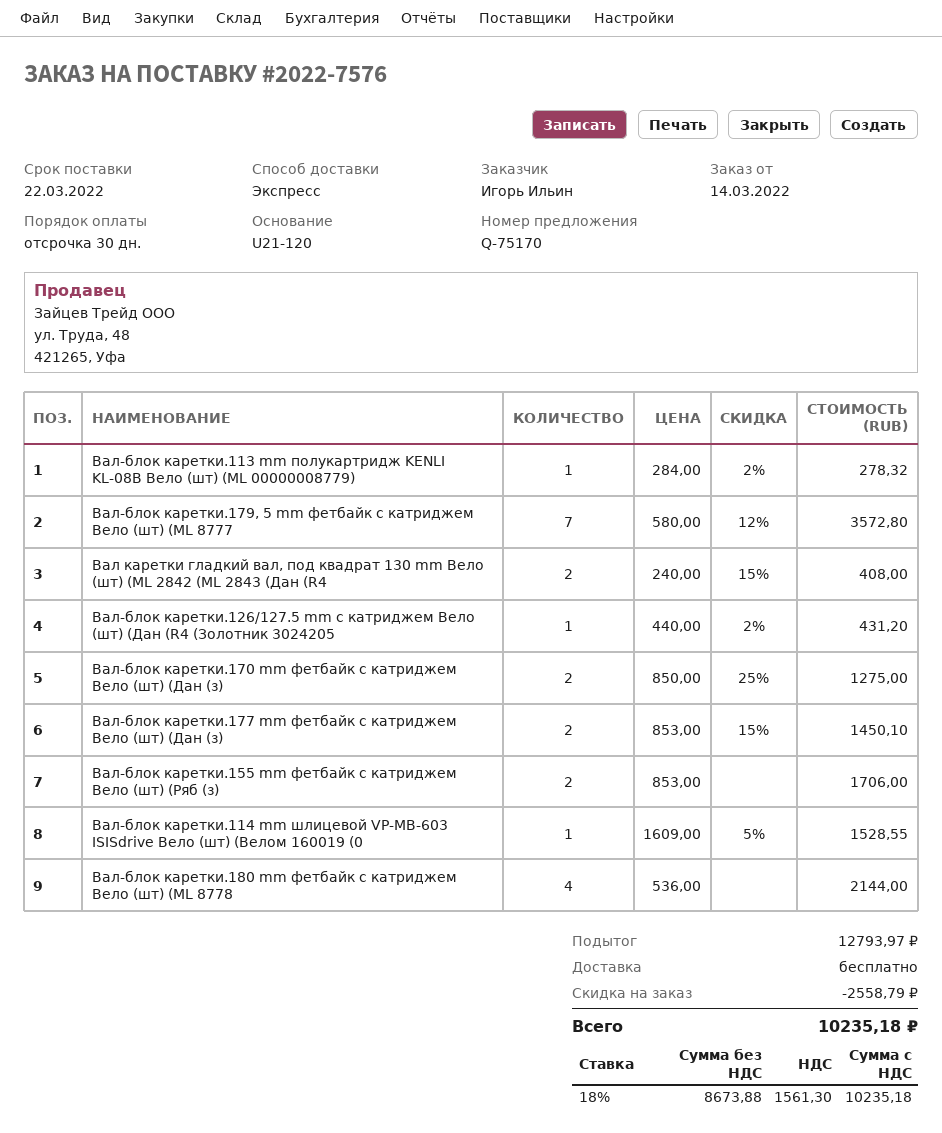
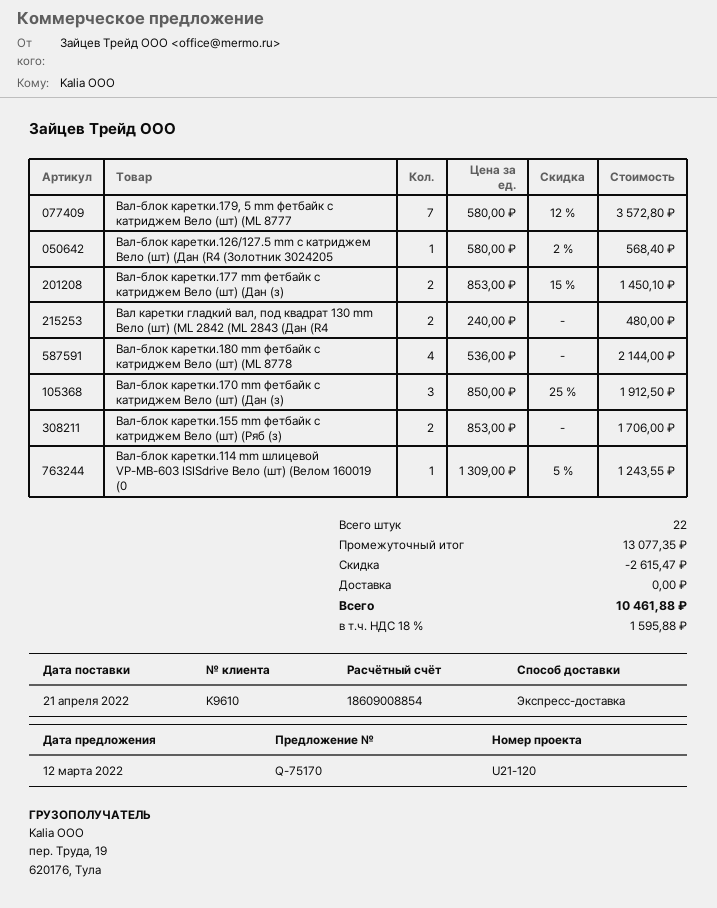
delivery date: 2022-03-22 -> 2022-04-21
Вал-блок каретки.113 mm полукартридж KENLI KL-08B Вело (шт) (ML 00000008779): 1 x 284.00 - 2% = 278.32 -> none
Вал каретки гладкий вал, под квадрат 130 mm Вело (шт) (ML 2842 (ML 2843 (Дан (R4: 2 x 240.00 - 15% = 408.00 -> 2 x 240.00 = 480.00
Вал-блок каретки.126/127.5 mm с катриджем Вело (шт) (Дан (R4 (Золотник 3024205: 1 x 440.00 - 2% = 431.20 -> 1 x 580.00 - 2% = 568.40
Вал-блок каретки.170 mm фетбайк с катриджем Вело (шт) (Дан (з): 2 x 850.00 - 25% = 1275.00 -> 3 x 850.00 - 25% = 1912.50
Вал-блок каретки.114 mm шлицевой VP-MB-603 ISISdrive Вело (шт) (Велом 160019 (0: 1 x 1609.00 - 5% = 1528.55 -> 1 x 1309.00 - 5% = 1243.55
subtotal: 12793.97 -> 13077.35
discount: 2558.79 -> 2615.47
tax: 18% = 1561.30 -> 18% = 1595.88
total: 10235.18 -> 10461.88

